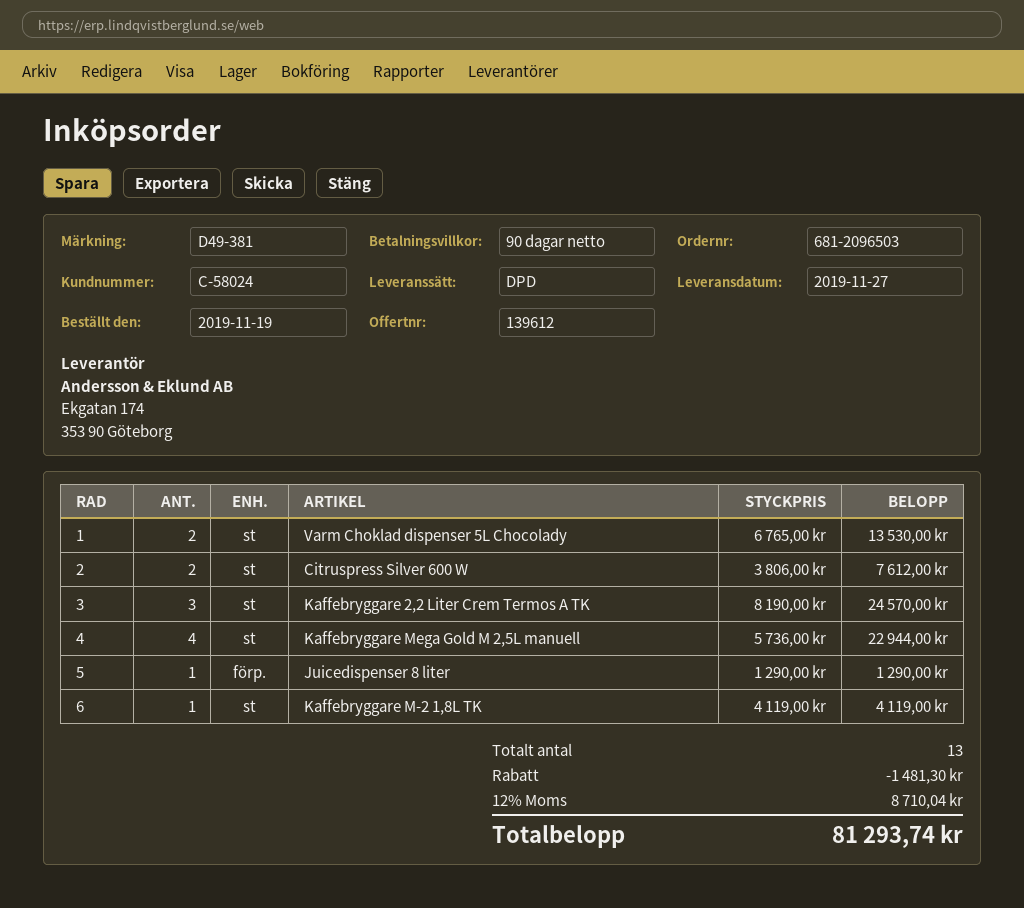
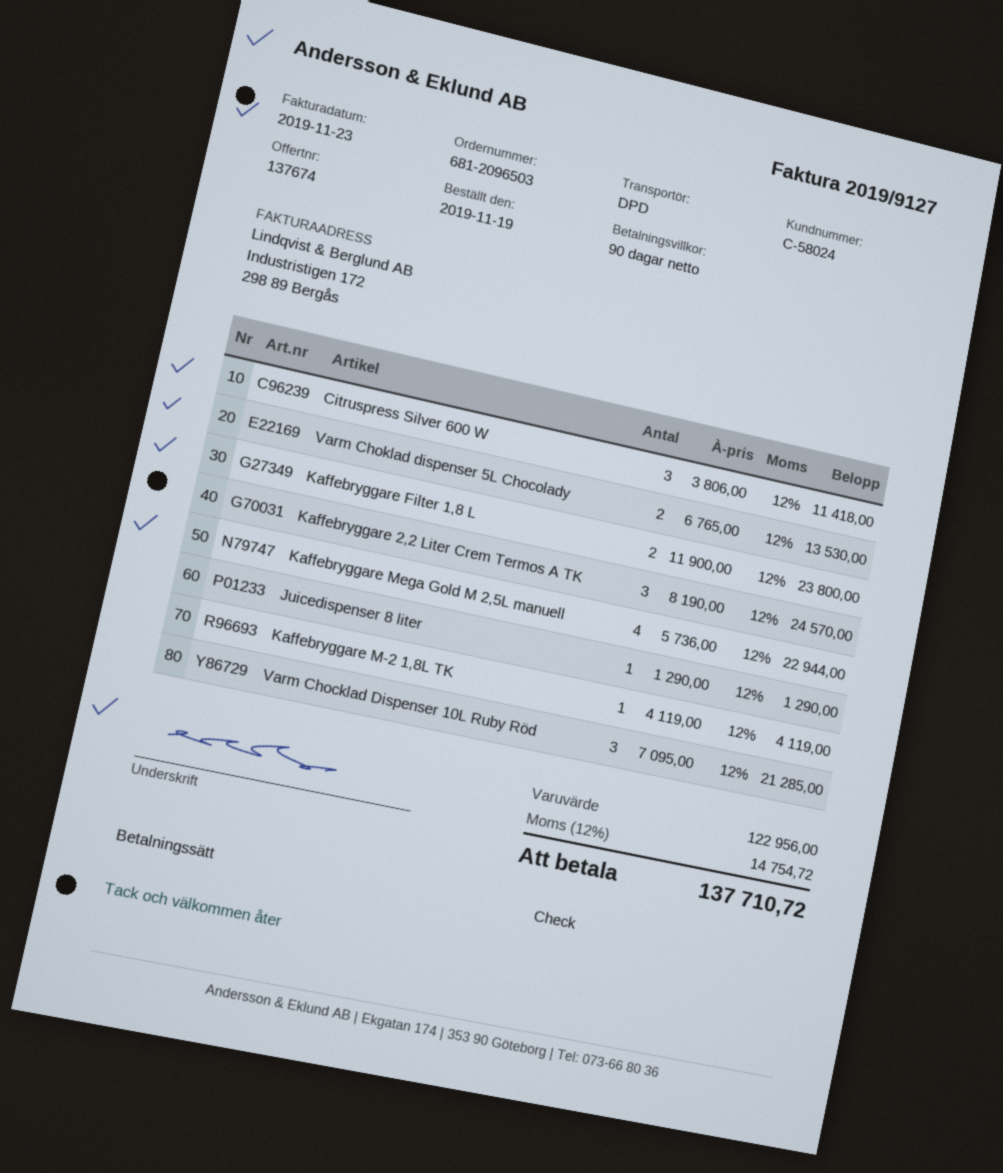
quote number: 139612 -> 137674
Citruspress Silver 600 W: 2 x 3806.00 = 7612.00 -> 3 x 3806.00 = 11418.00
Kaffebryggare Filter 1,8 L: none -> 2 x 11900.00 = 23800.00
Varm Chocklad Dispenser 10L Ruby Röd: none -> 3 x 7095.00 = 21285.00
discount: 1481.30 -> none
tax: 12% = 8710.04 -> 12% = 14754.72
total: 81293.74 -> 137710.72

